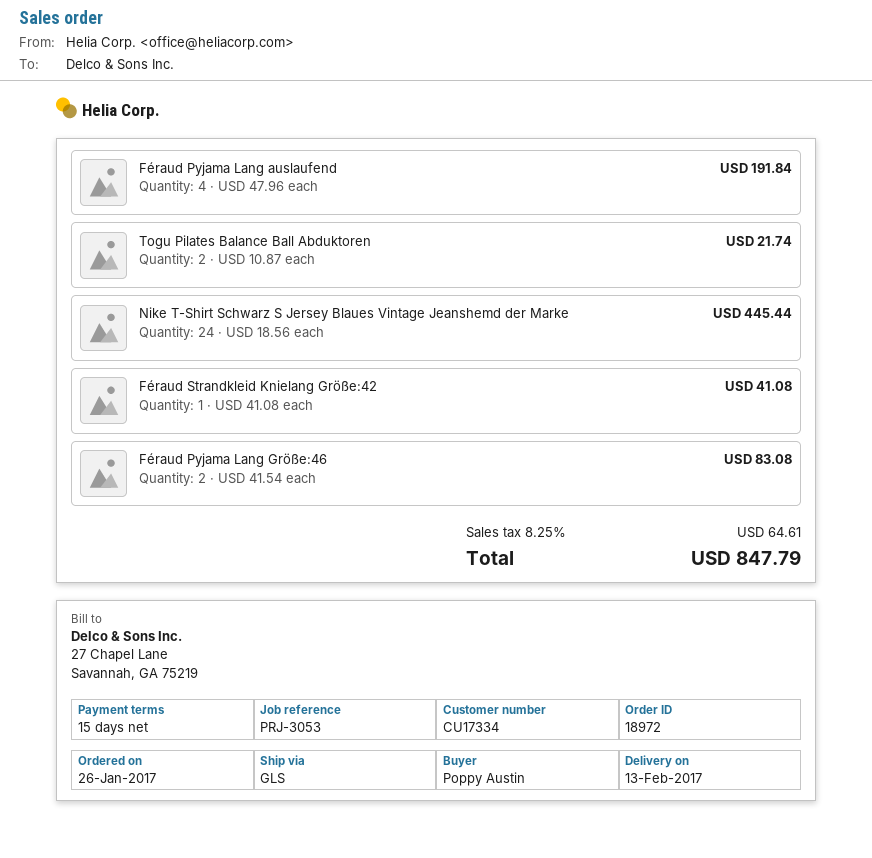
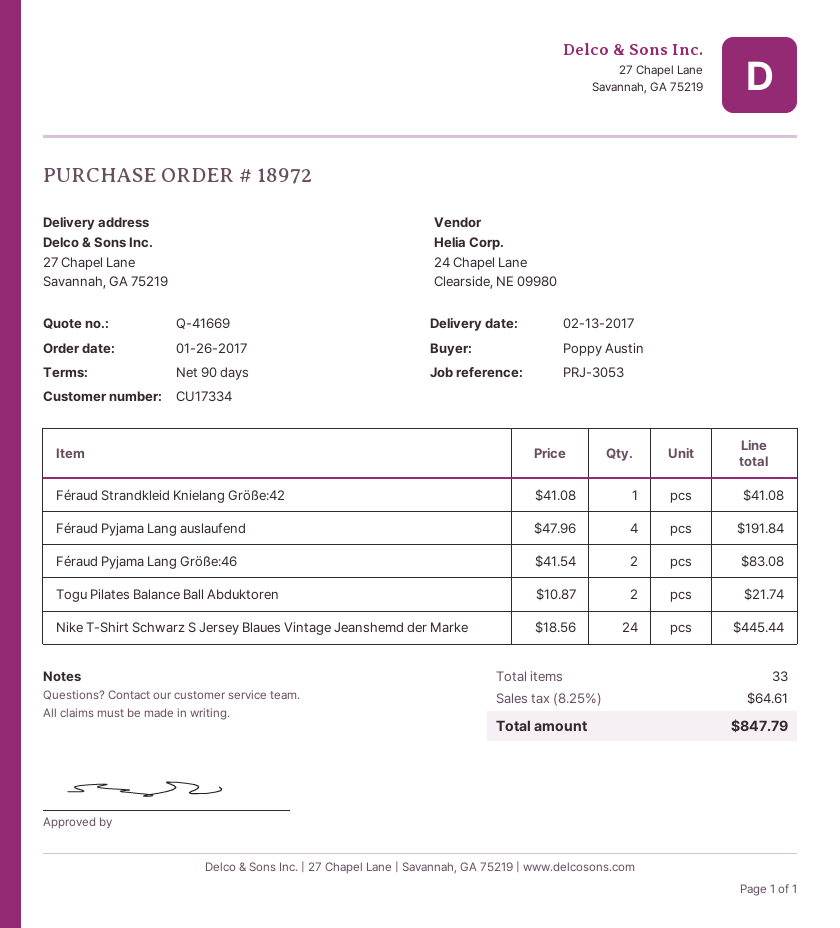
payment terms: 15 days -> 90 days

